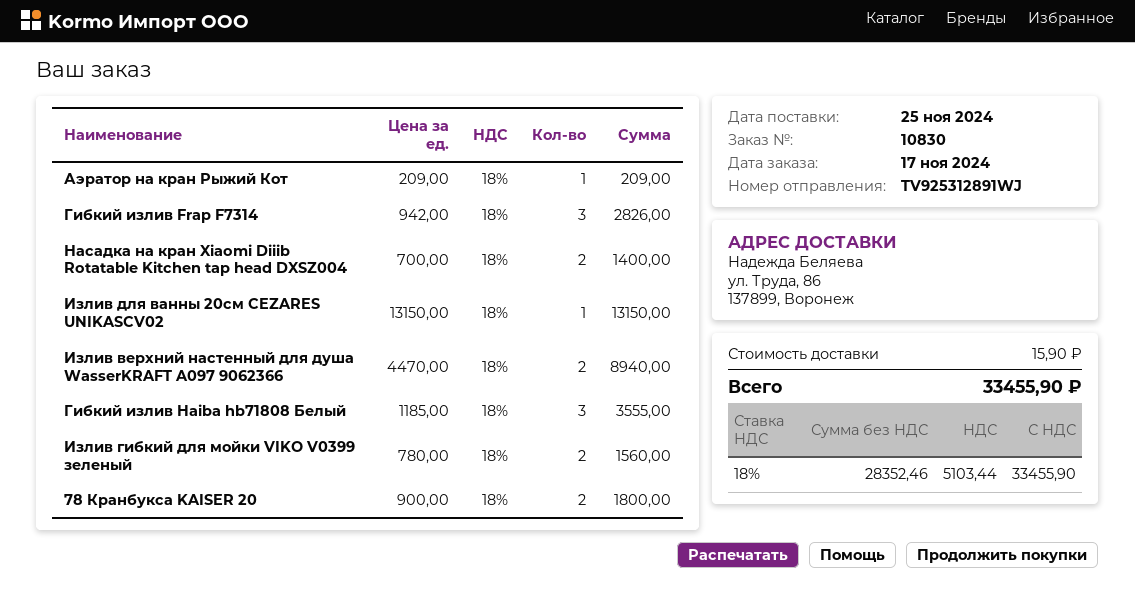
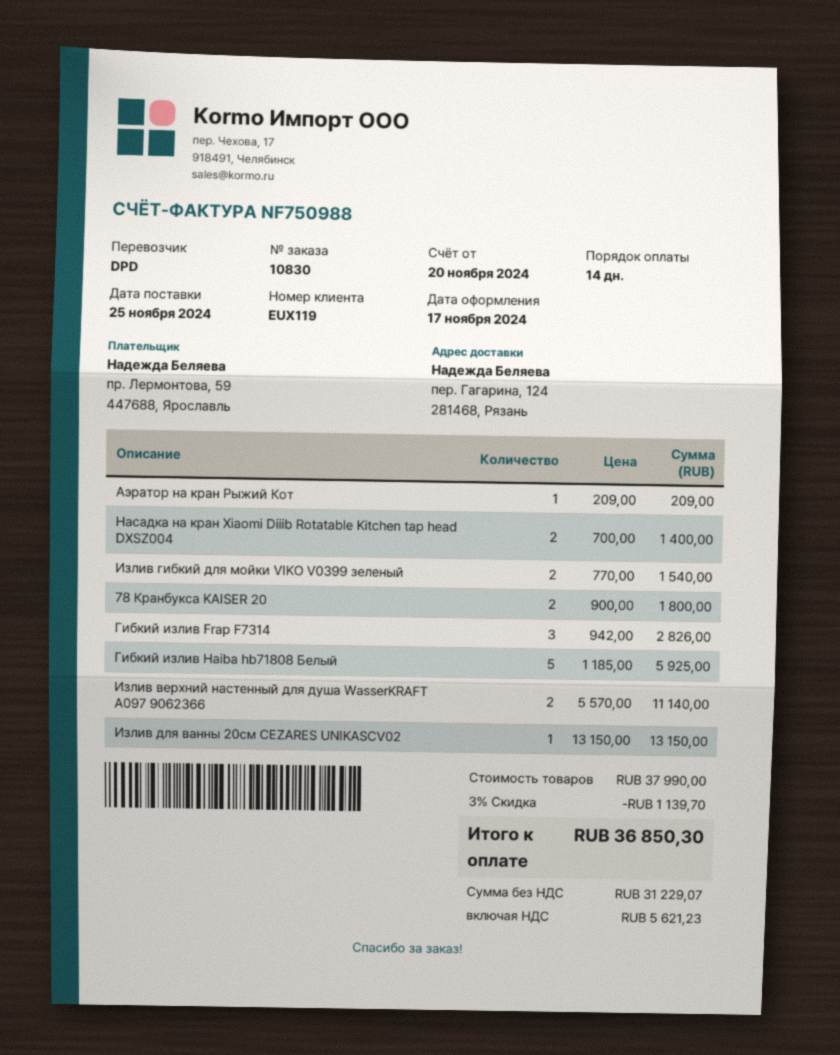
ship to: ул. Труда, 86, 137899, Воронеж -> пер. Гагарина, 124, 281468, Рязань
Излив верхний настенный для душа WasserKRAFT A097 9062366: 2 x 4470.00 = 8940.00 -> 2 x 5570.00 = 11140.00
Гибкий излив Haiba hb71808 Белый: 3 x 1185.00 = 3555.00 -> 5 x 1185.00 = 5925.00
Излив гибкий для мойки VIKO V0399 зеленый: 2 x 780.00 = 1560.00 -> 2 x 770.00 = 1540.00
discount: none -> 3% = 1139.70
shipping: 15.90 -> none
net: 28352.46 -> 31229.07
tax: 5103.44 -> 5621.23
total: 33455.90 -> 36850.30

